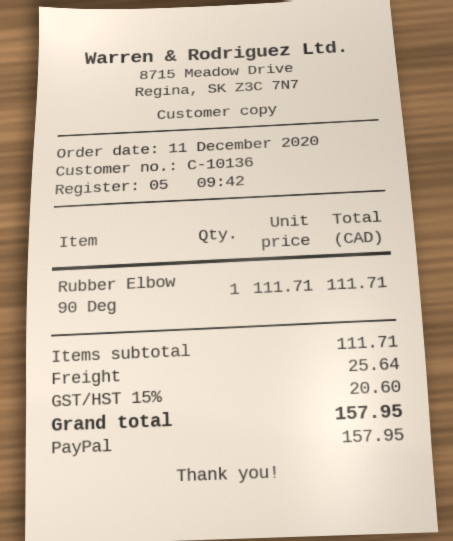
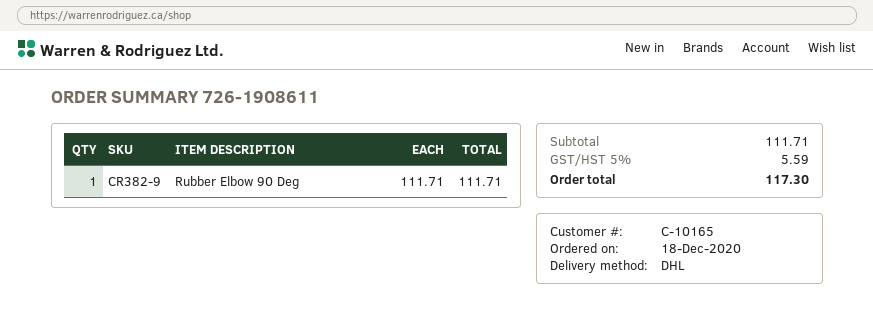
order date: 2020-12-11 -> 2020-12-18
customer number: C-10136 -> C-10165
shipping: 25.64 -> none
tax: 15% = 20.60 -> 5% = 5.59
total: 157.95 -> 117.30

